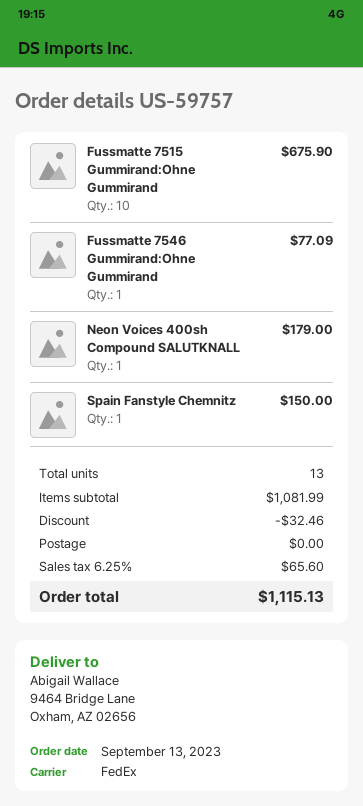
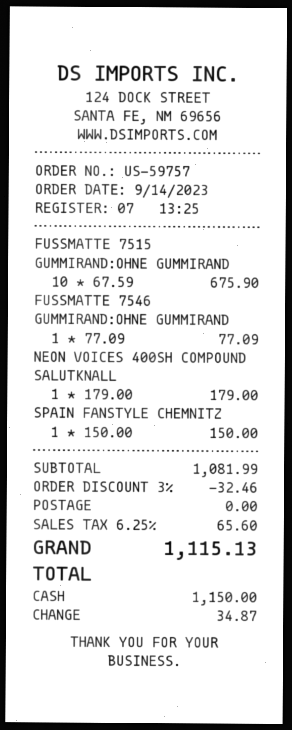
order date: 2023-09-13 -> 2023-09-14

